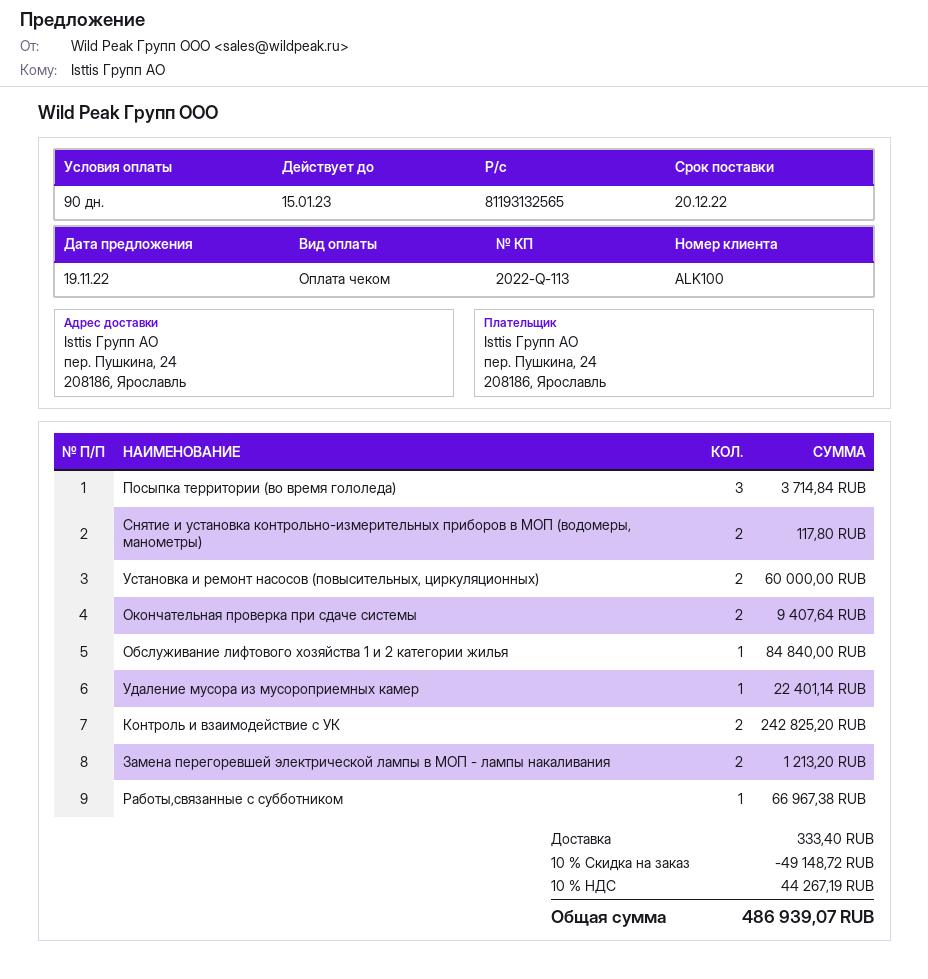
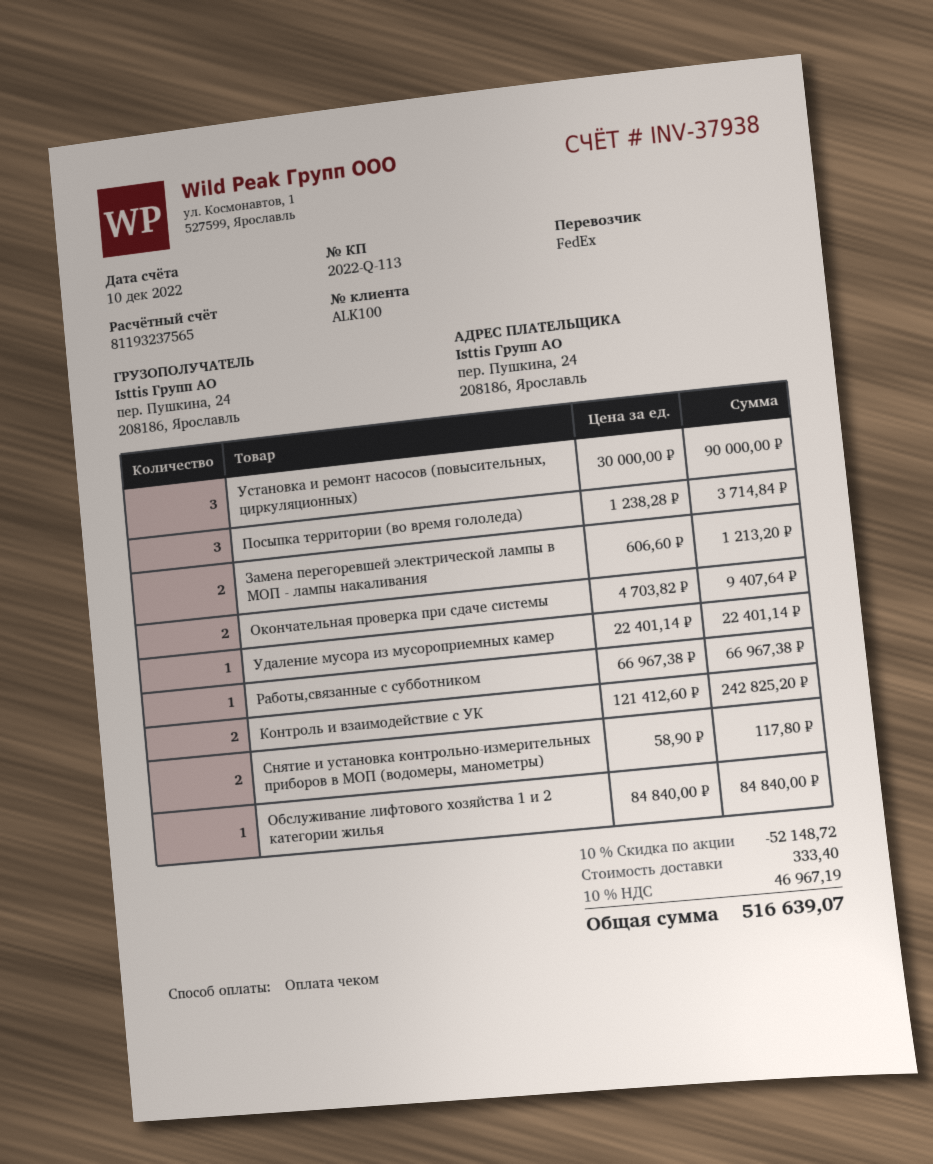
bank account: 81193132565 -> 81193237565
Установка и ремонт насосов (повысительных, циркуляционных): 2 for 60000.00 -> 3 for 90000.00
discount: 10% = 49148.72 -> 10% = 52148.72
tax: 10% = 44267.19 -> 10% = 46967.19
total: 486939.07 -> 516639.07

